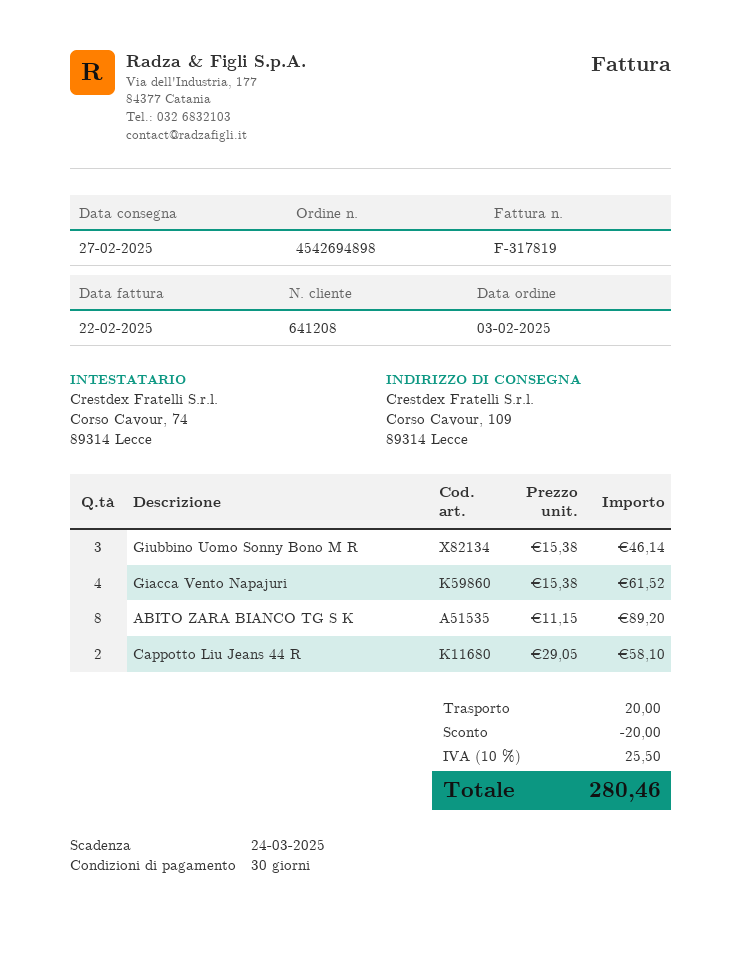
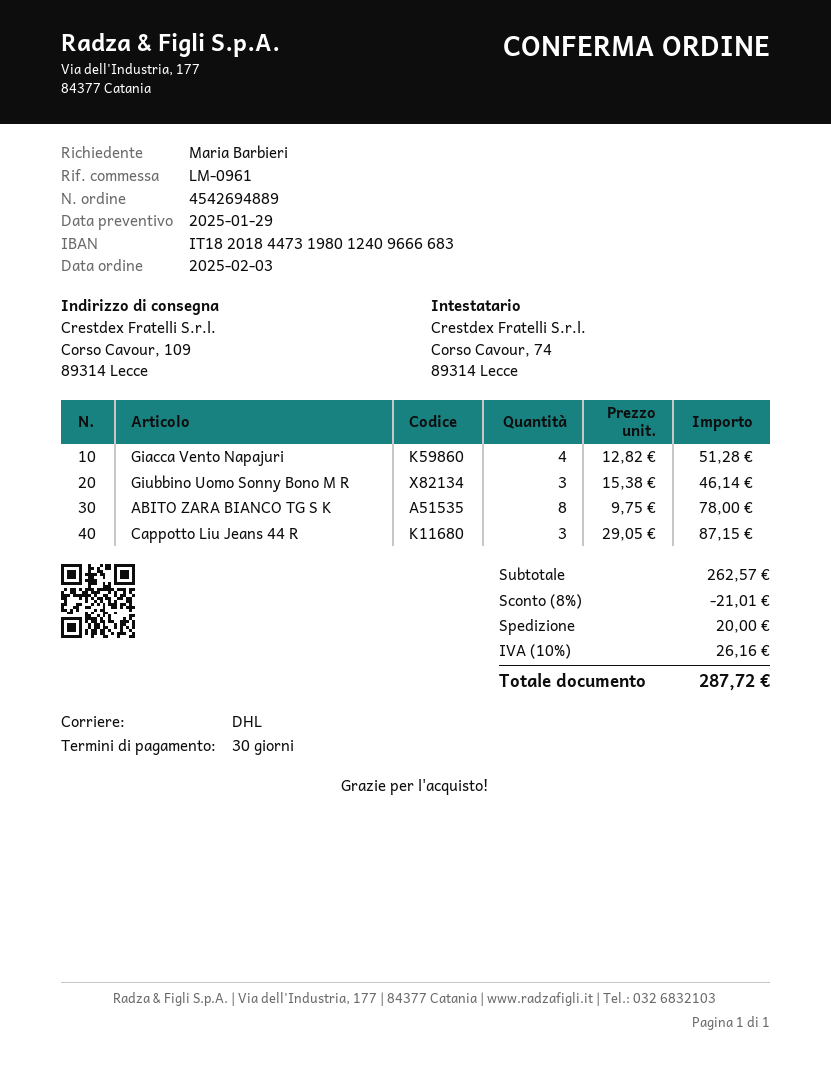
order number: 4542694898 -> 4542694889
Giacca Vento Napajuri: 4 x 15.38 = 61.52 -> 4 x 12.82 = 51.28
ABITO ZARA BIANCO TG S K: 8 x 11.15 = 89.20 -> 8 x 9.75 = 78.00
Cappotto Liu Jeans 44 R: 2 x 29.05 = 58.10 -> 3 x 29.05 = 87.15
discount: 20.00 -> 21.01
tax: 10% = 25.50 -> 10% = 26.16
total: 280.46 -> 287.72

